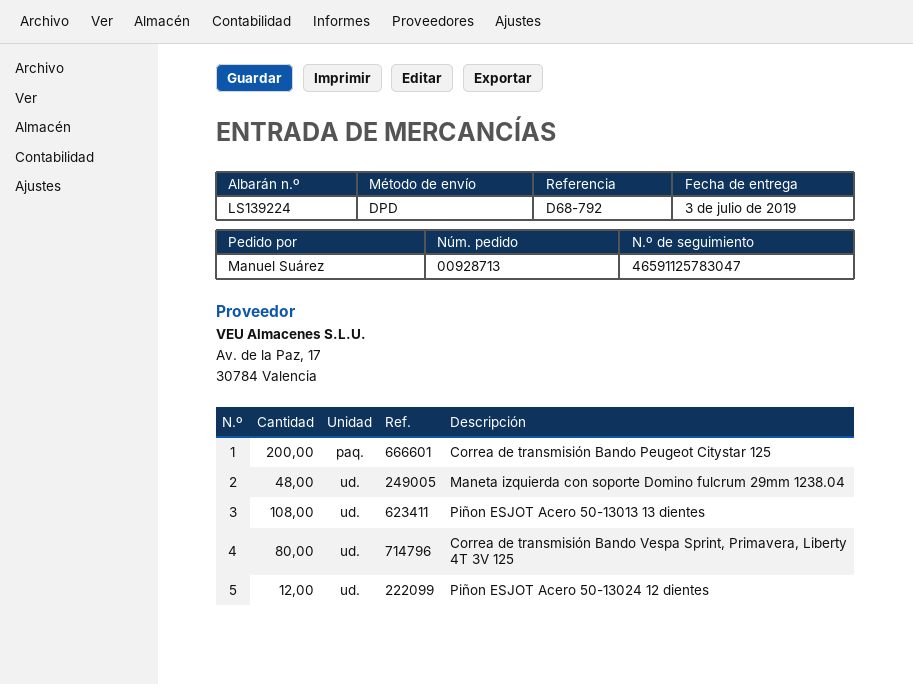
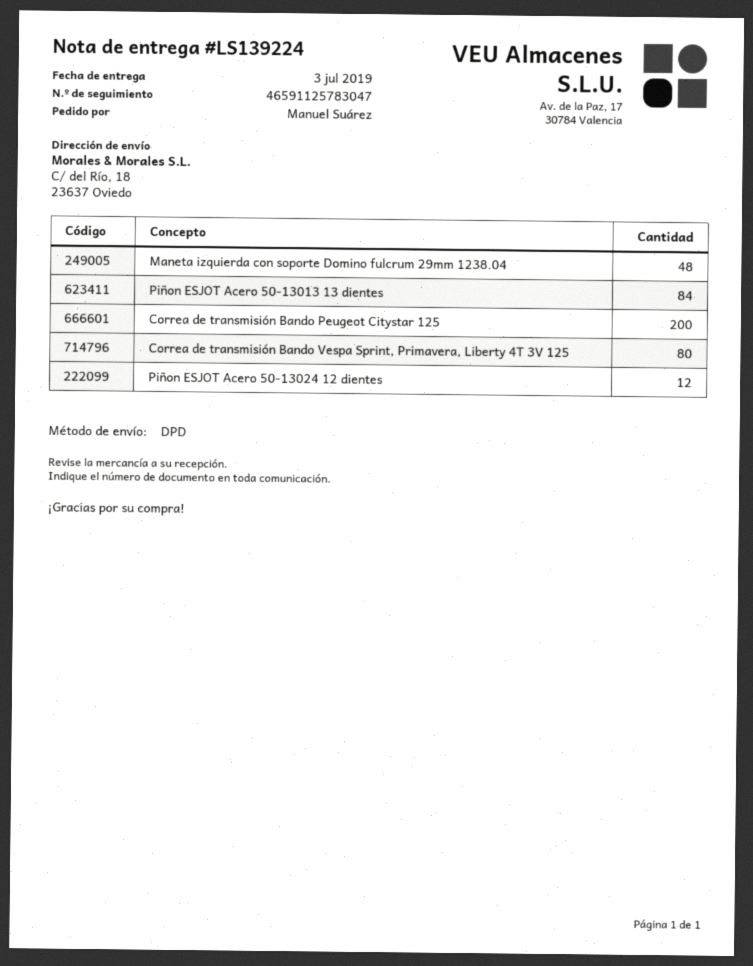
Piñon ESJOT Acero 50-13013 13 dientes: 108 -> 84

